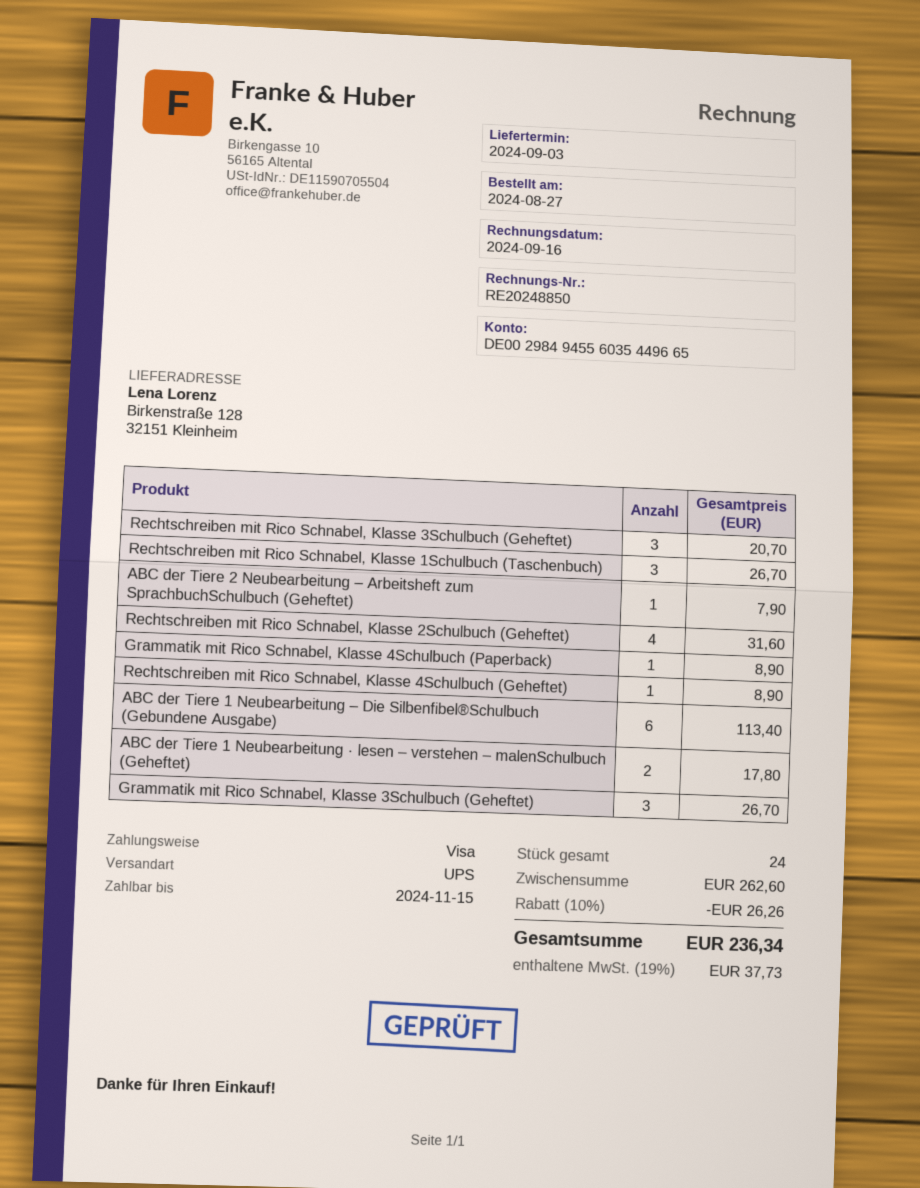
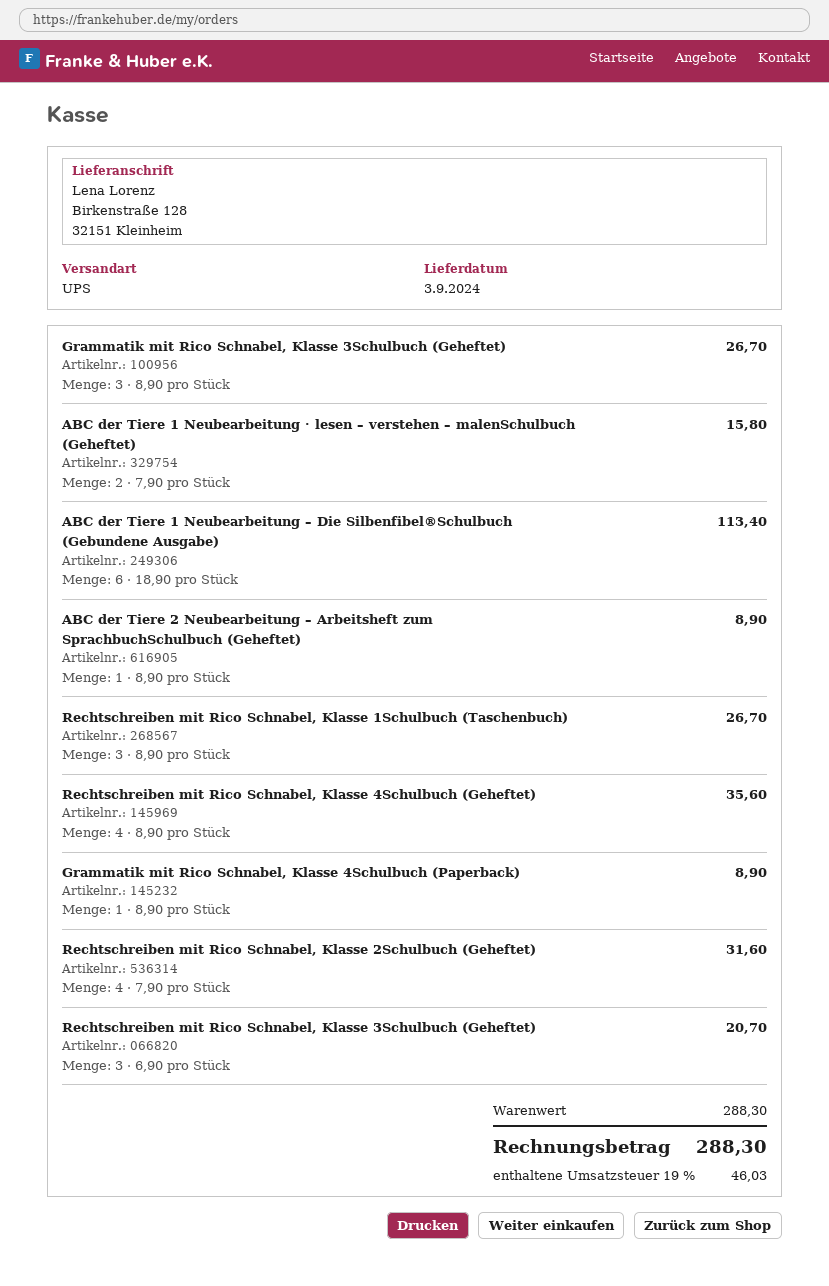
ABC der Tiere 2 Neubearbeitung – Arbeitsheft zum SprachbuchSchulbuch (Geheftet): 1 for 7.90 -> 1 for 8.90
Rechtschreiben mit Rico Schnabel, Klasse 4Schulbuch (Geheftet): 1 for 8.90 -> 4 for 35.60
ABC der Tiere 1 Neubearbeitung · lesen – verstehen – malenSchulbuch (Geheftet): 2 for 17.80 -> 2 for 15.80
subtotal: 262.60 -> 288.30
discount: 10% = 26.26 -> none
tax: 19% = 37.73 -> 19% = 46.03
total: 236.34 -> 288.30

